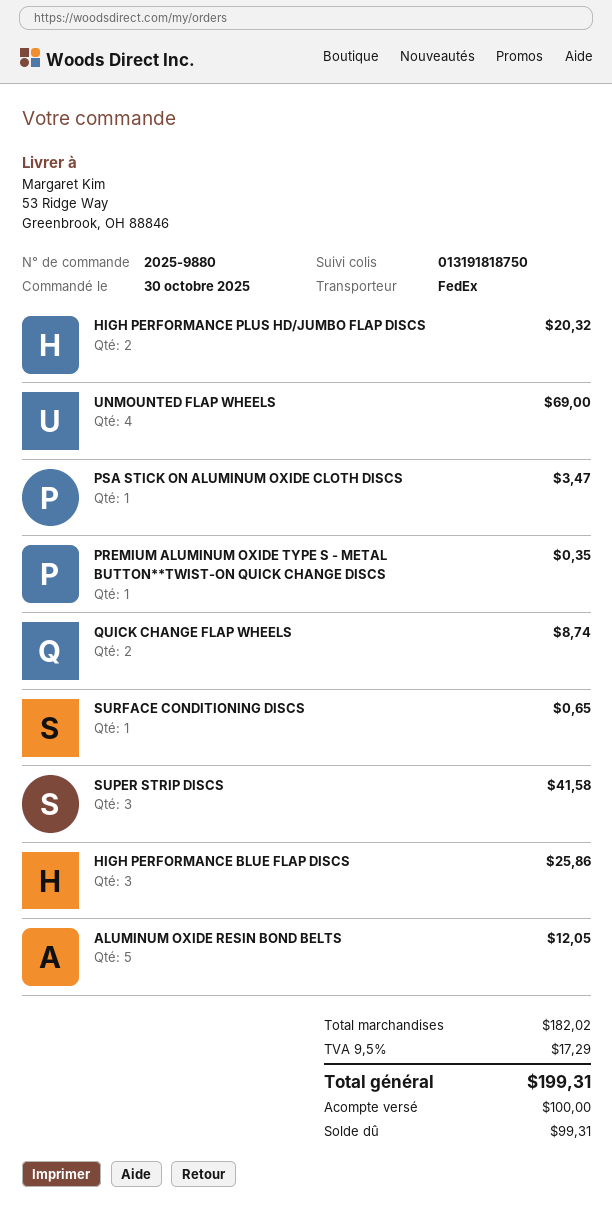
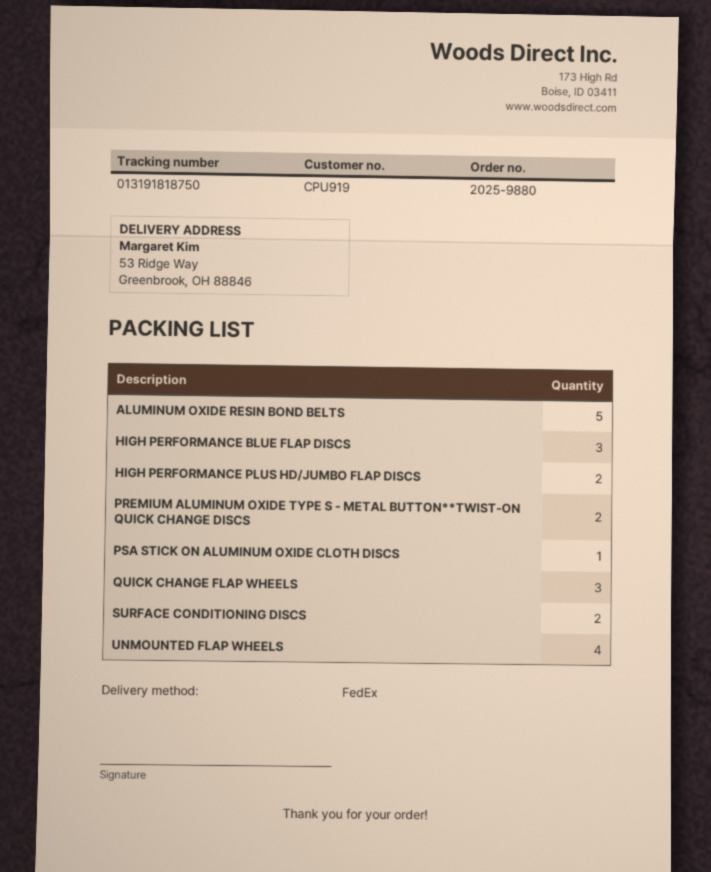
PREMIUM ALUMINUM OXIDE TYPE S - METAL BUTTON**TWIST-ON QUICK CHANGE DISCS: 1 -> 2
QUICK CHANGE FLAP WHEELS: 2 -> 3
SURFACE CONDITIONING DISCS: 1 -> 2
SUPER STRIP DISCS: 3 -> none

